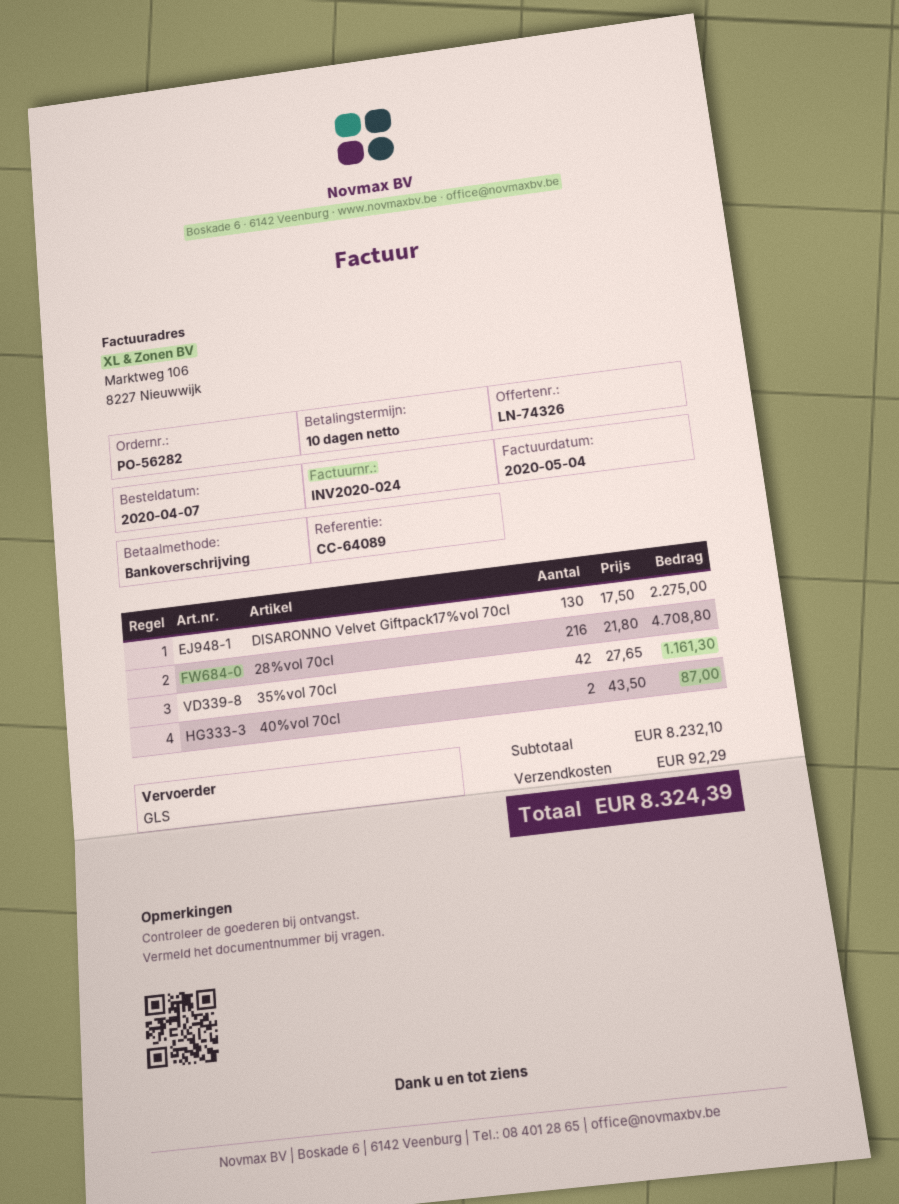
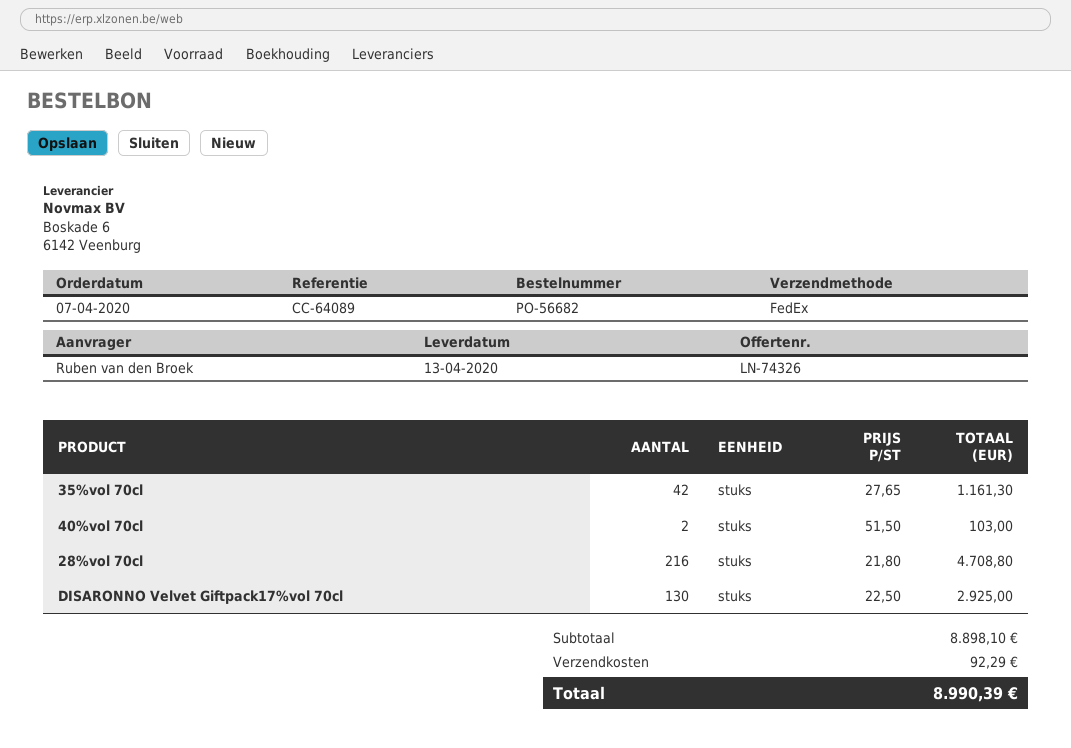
order number: PO-56282 -> PO-56682
shipping method: GLS -> FedEx
DISARONNO Velvet Giftpack17%vol 70cl: 130 x 17.50 = 2275.00 -> 130 x 22.50 = 2925.00
40%vol 70cl: 2 x 43.50 = 87.00 -> 2 x 51.50 = 103.00
subtotal: 8232.10 -> 8898.10
total: 8324.39 -> 8990.39

